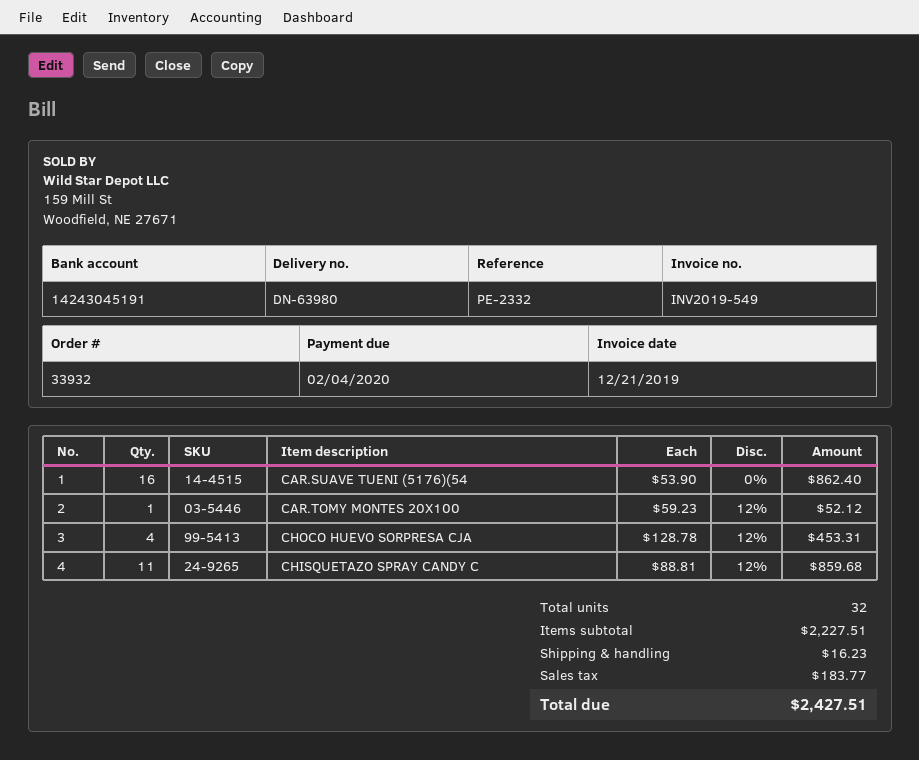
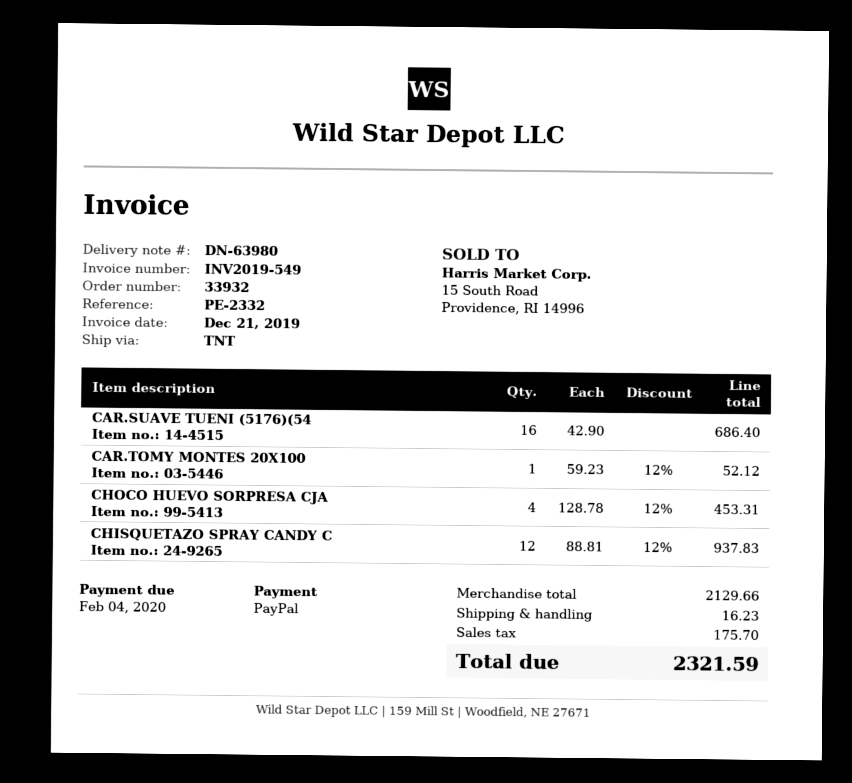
CAR.SUAVE TUENI (5176)(54: 16 x 53.90 = 862.40 -> 16 x 42.90 = 686.40
CHISQUETAZO SPRAY CANDY C: 11 x 88.81 - 12% = 859.68 -> 12 x 88.81 - 12% = 937.83
subtotal: 2227.51 -> 2129.66
tax: 183.77 -> 175.70
total: 2427.51 -> 2321.59

